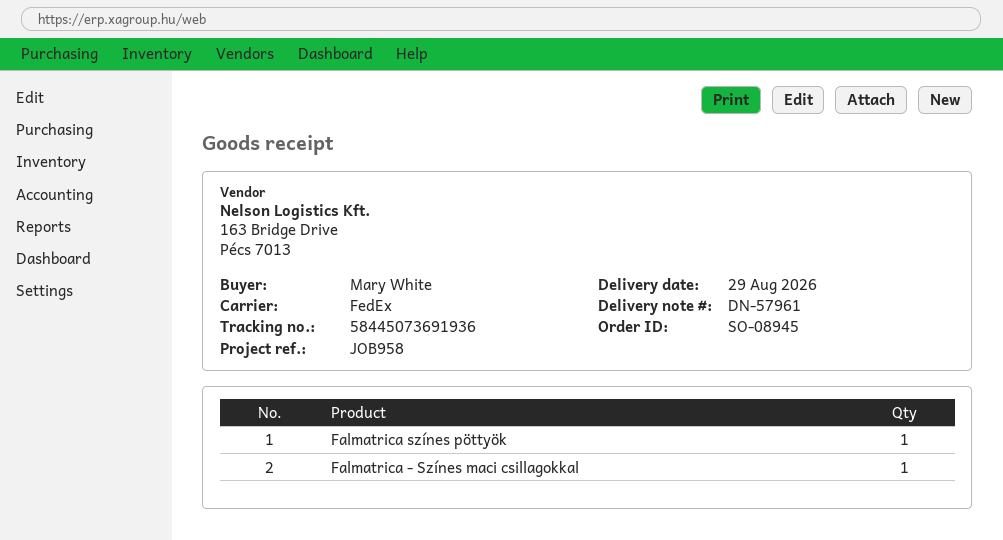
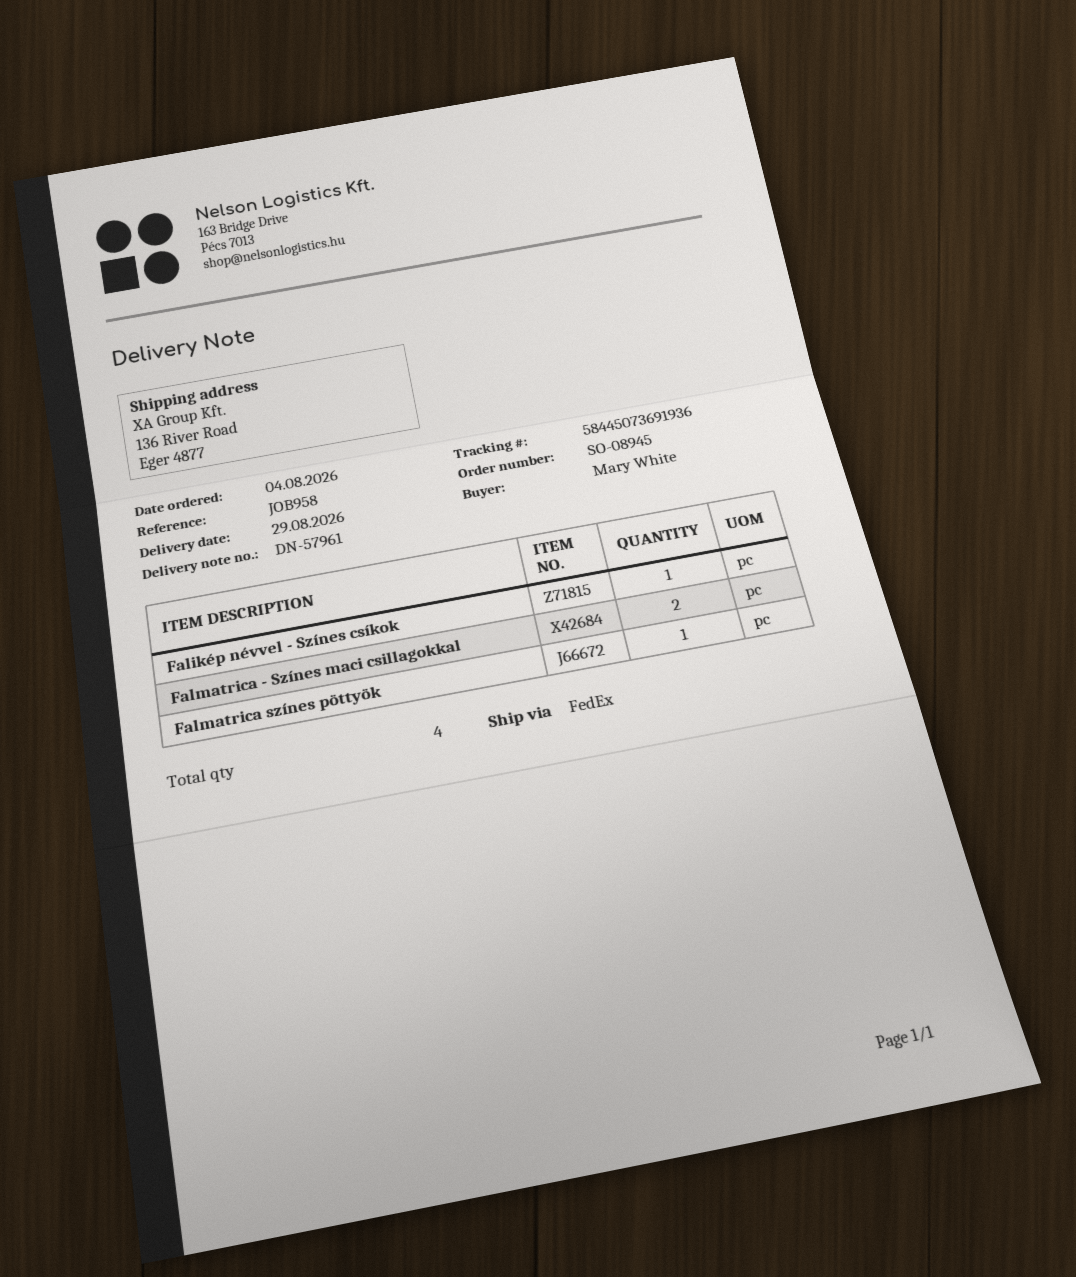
Falmatrica - Színes maci csillagokkal: 1 -> 2
Falikép névvel - Színes csíkok: none -> 1

